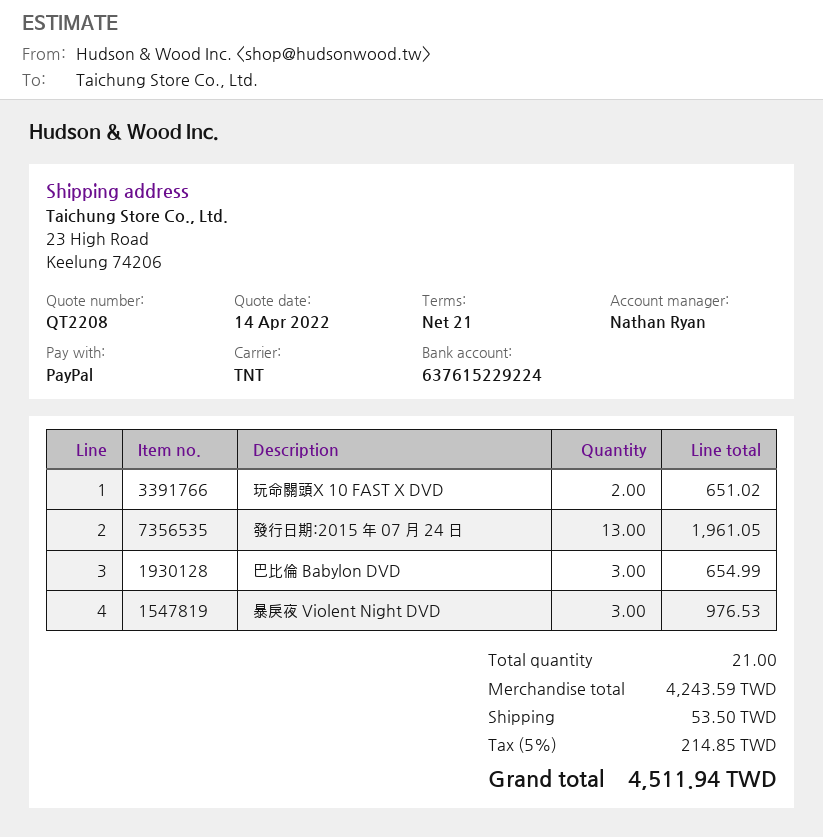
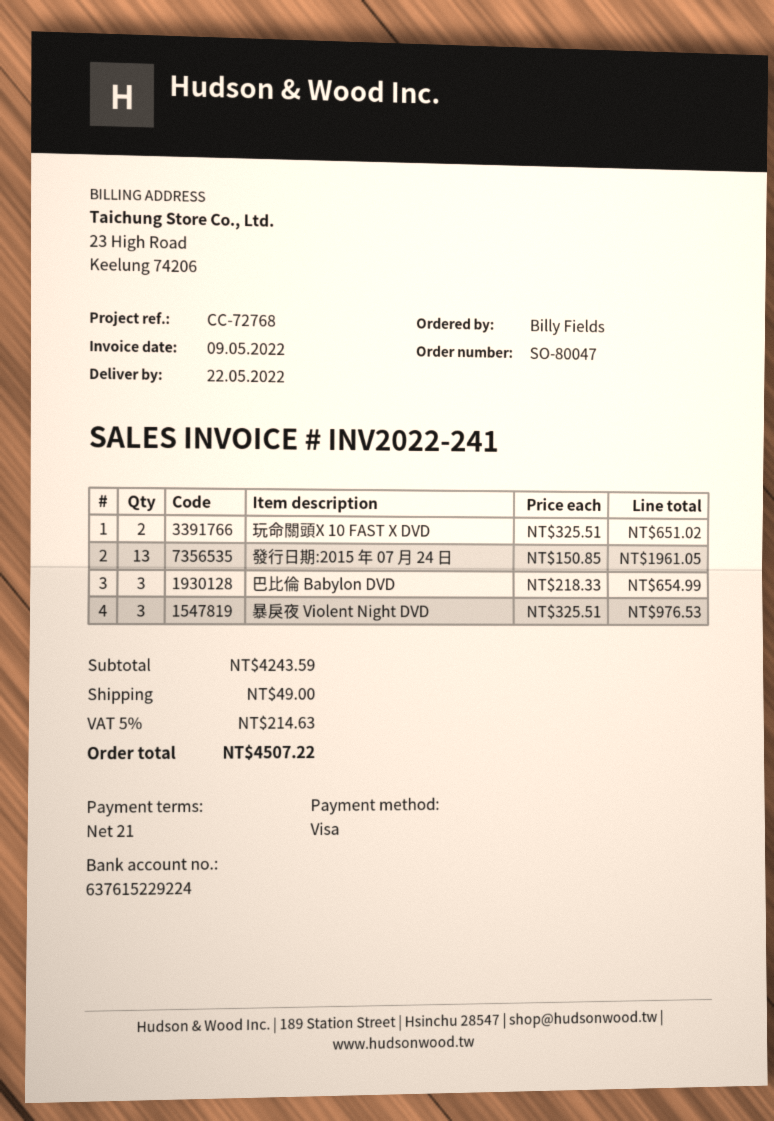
payment method: PayPal -> Visa
shipping: 53.50 -> 49.00
tax: 5% = 214.85 -> 5% = 214.63
total: 4511.94 -> 4507.22

